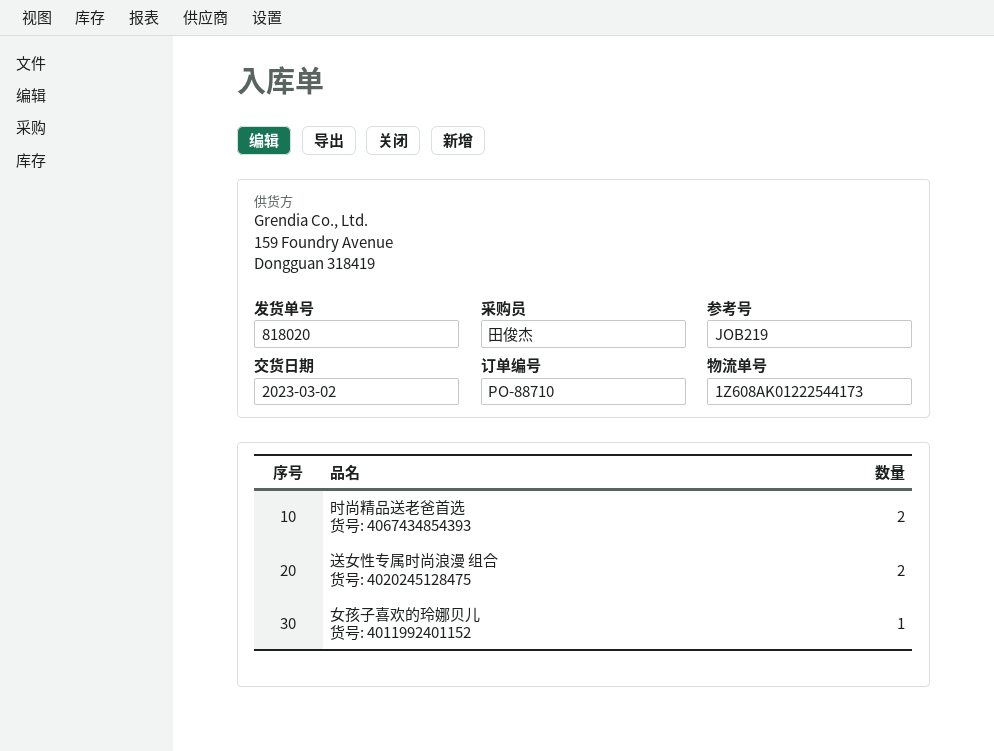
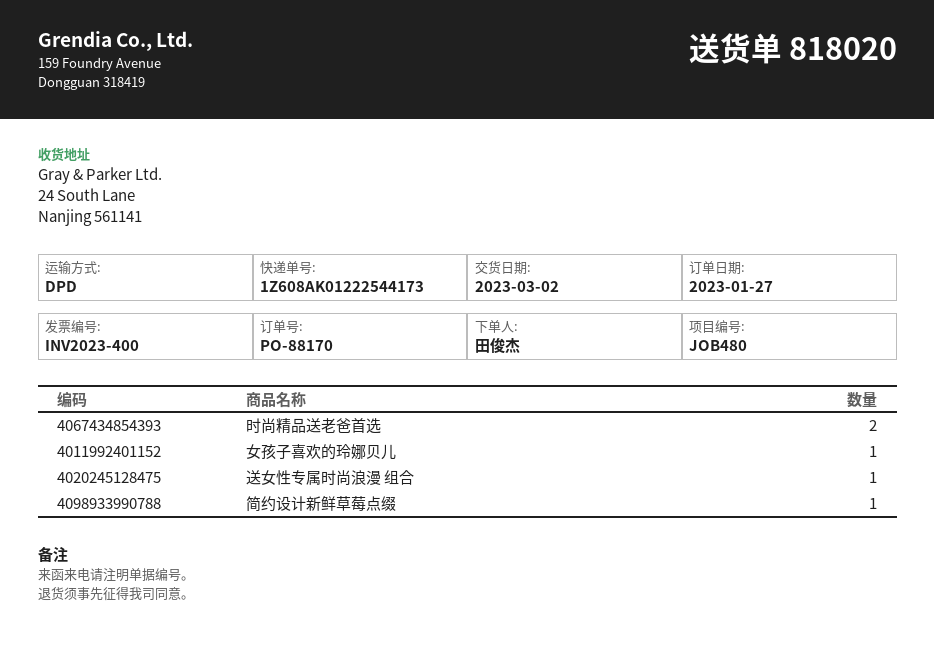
order number: PO-88710 -> PO-88170
reference: JOB219 -> JOB480
送女性专属时尚浪漫 组合: 2 -> 1
简约设计新鲜草莓点缀: none -> 1

